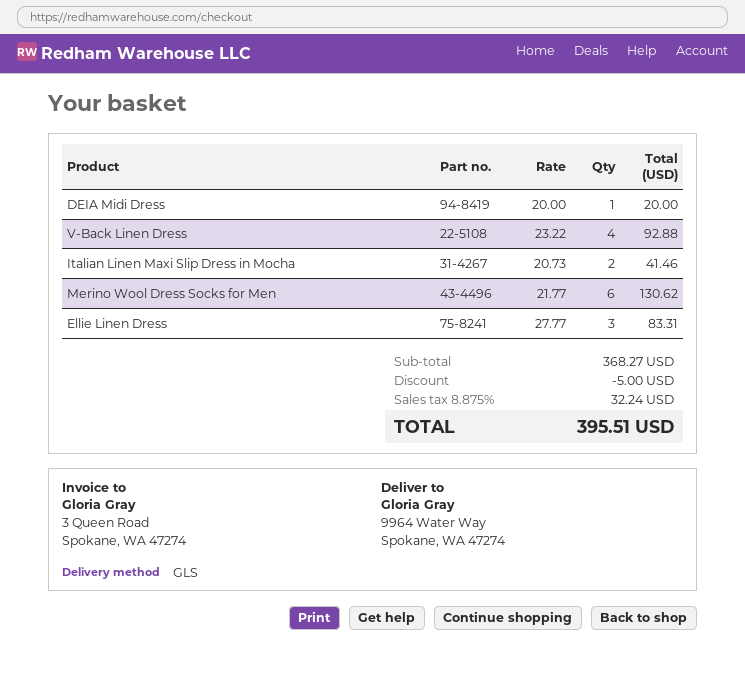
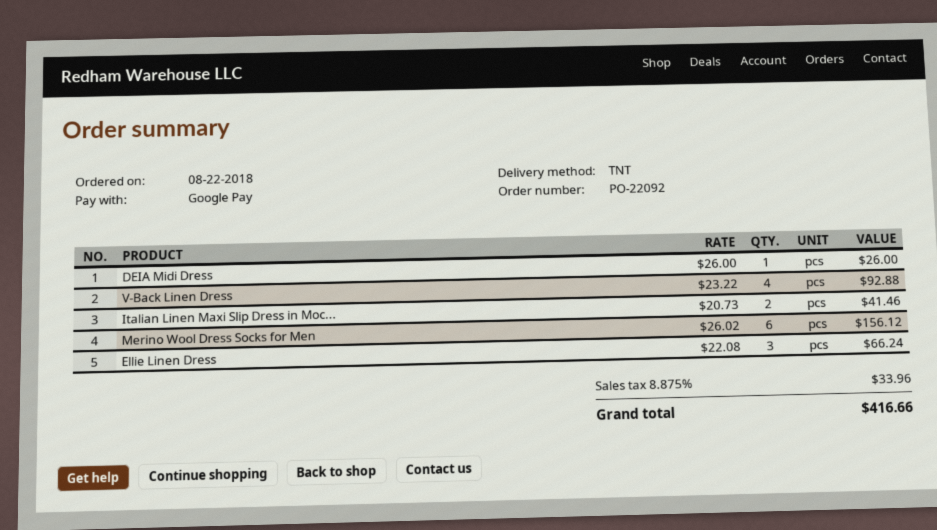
shipping method: GLS -> TNT
DEIA Midi Dress: 1 x 20.00 = 20.00 -> 1 x 26.00 = 26.00
Merino Wool Dress Socks for Men: 6 x 21.77 = 130.62 -> 6 x 26.02 = 156.12
Ellie Linen Dress: 3 x 27.77 = 83.31 -> 3 x 22.08 = 66.24
discount: 5.00 -> none
tax: 8.875% = 32.24 -> 8.875% = 33.96
total: 395.51 -> 416.66

